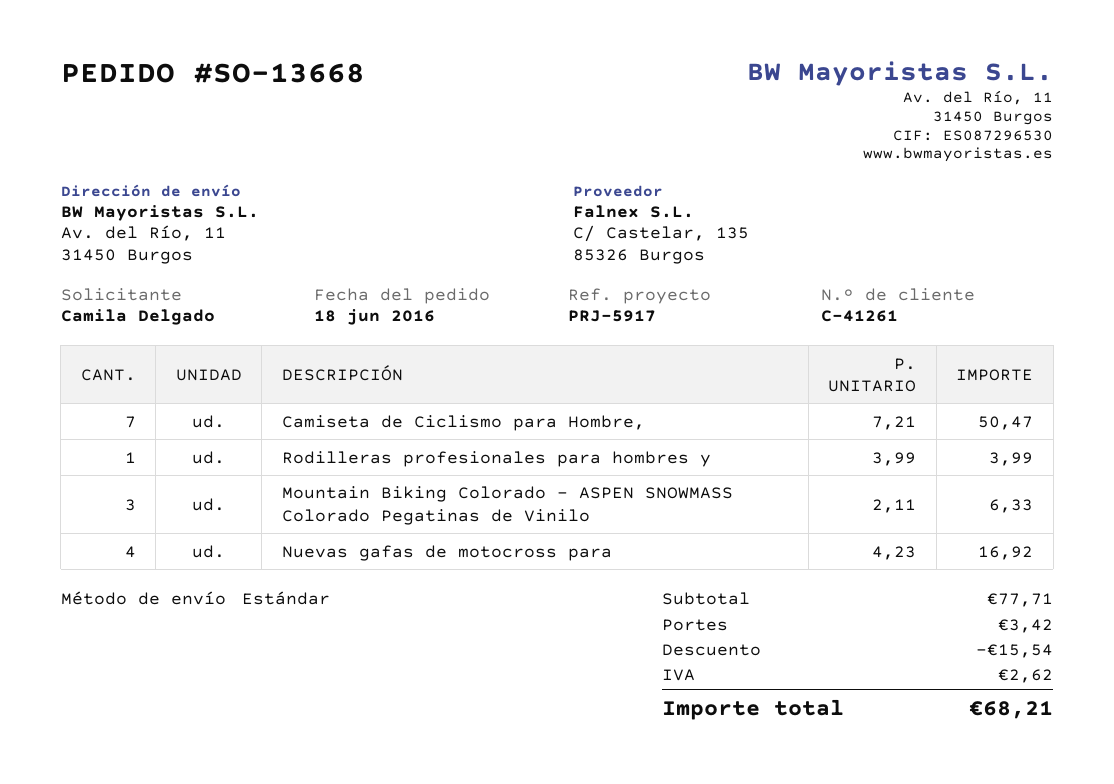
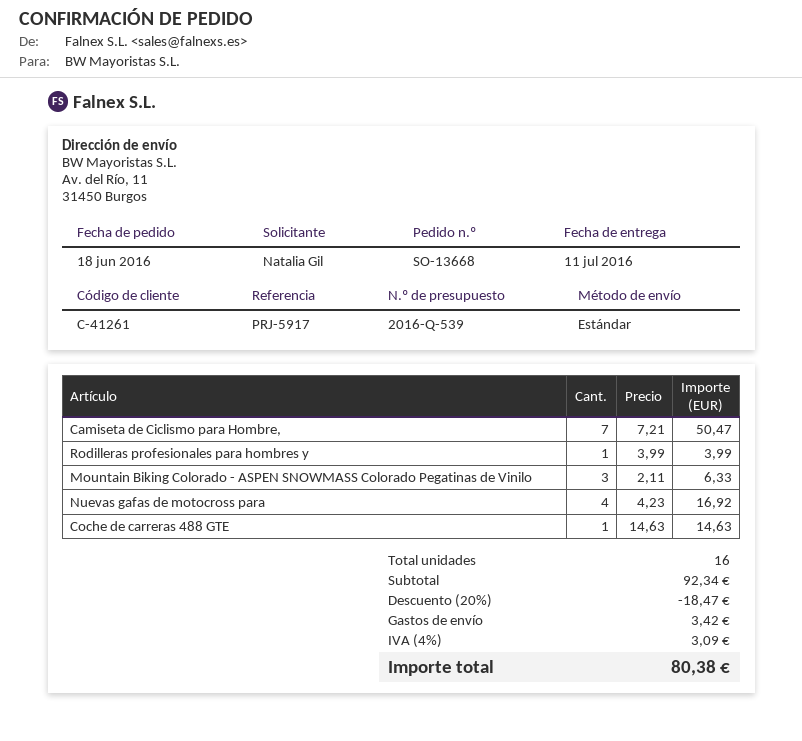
ordered by: Camila Delgado -> Natalia Gil
Coche de carreras 488 GTE: none -> 1 x 14.63 = 14.63
subtotal: 77.71 -> 92.34
discount: 15.54 -> 18.47
tax: 2.62 -> 3.09
total: 68.21 -> 80.38

